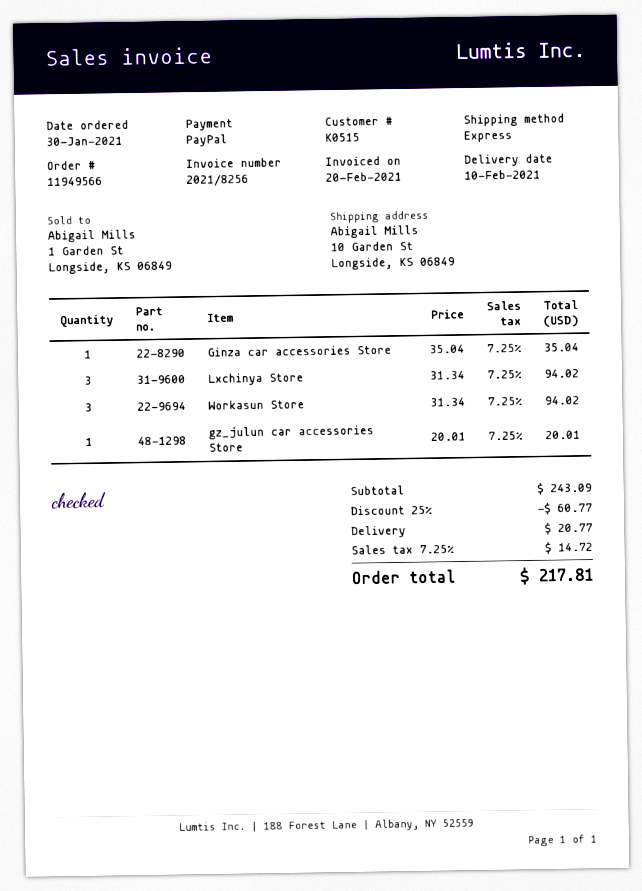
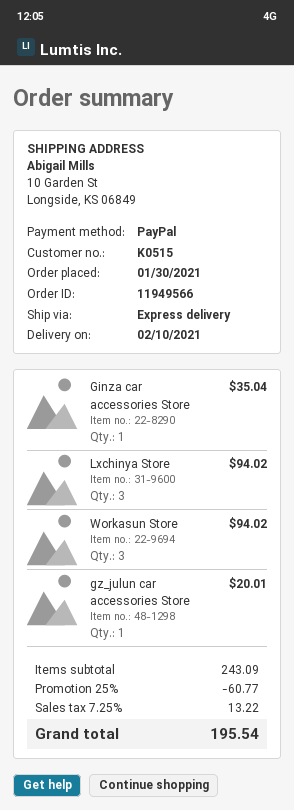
shipping: 20.77 -> none
tax: 7.25% = 14.72 -> 7.25% = 13.22
total: 217.81 -> 195.54

